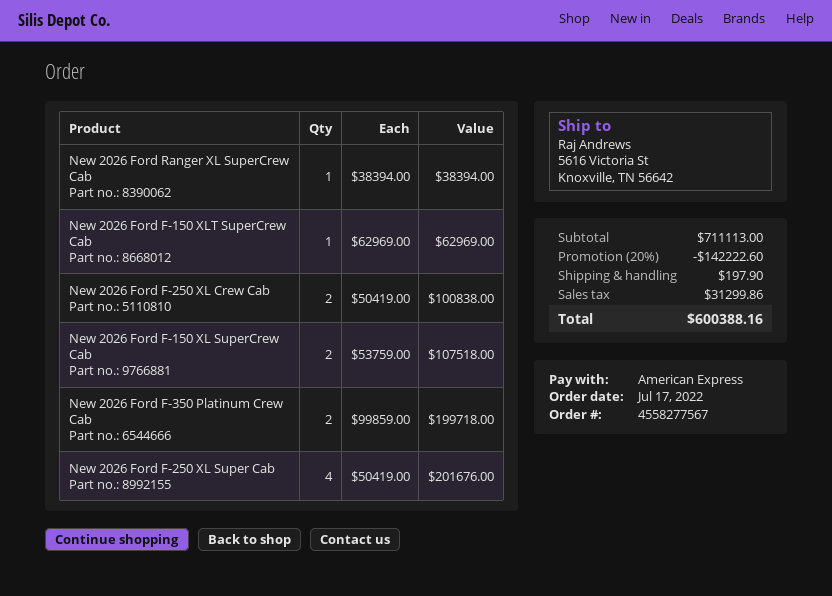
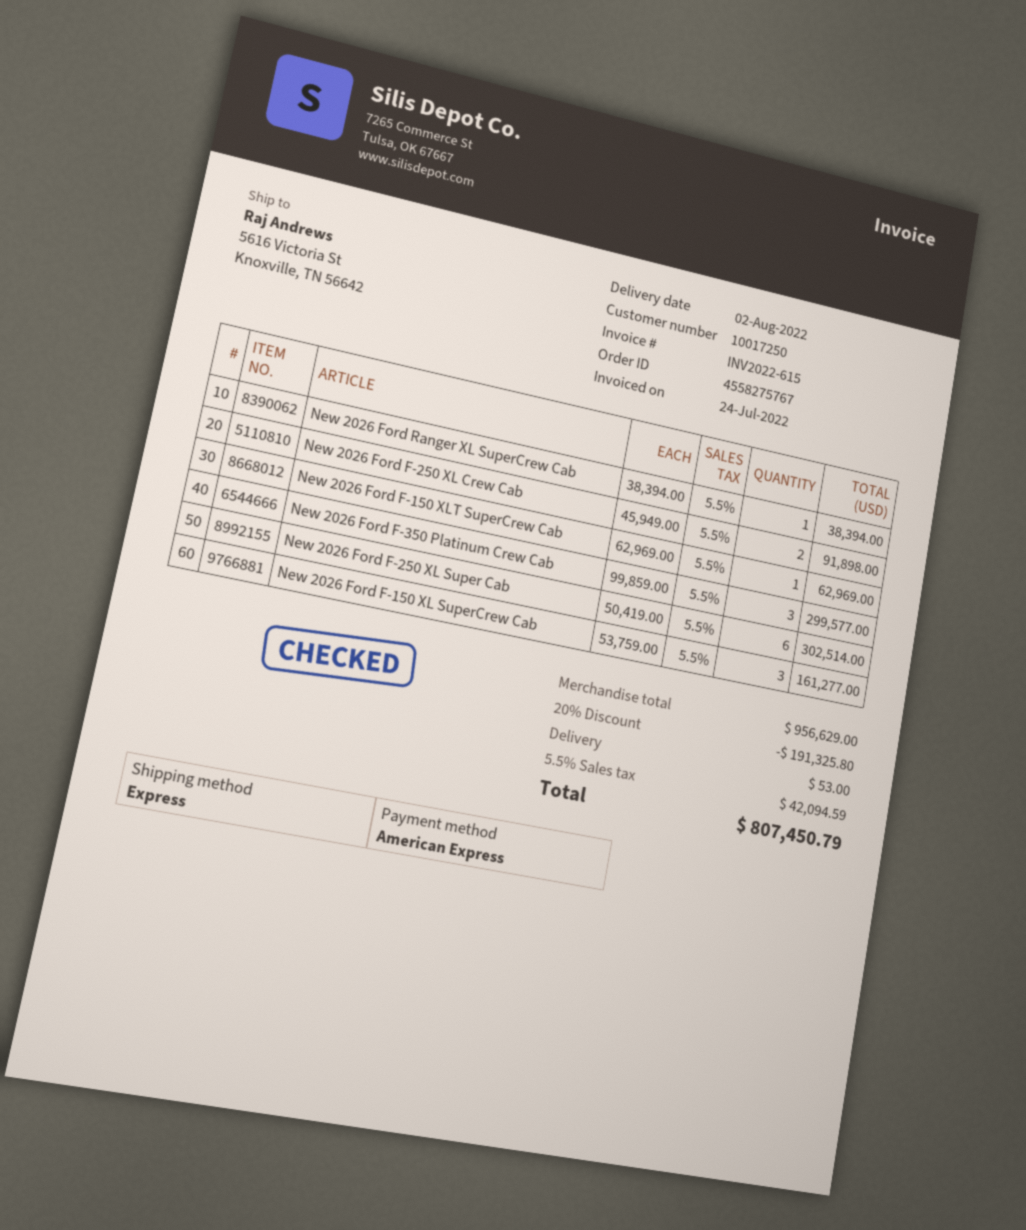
order number: 4558277567 -> 4558275767
New 2026 Ford F-250 XL Crew Cab: 2 x 50419.00 = 100838.00 -> 2 x 45949.00 = 91898.00
New 2026 Ford F-150 XL SuperCrew Cab: 2 x 53759.00 = 107518.00 -> 3 x 53759.00 = 161277.00
New 2026 Ford F-350 Platinum Crew Cab: 2 x 99859.00 = 199718.00 -> 3 x 99859.00 = 299577.00
New 2026 Ford F-250 XL Super Cab: 4 x 50419.00 = 201676.00 -> 6 x 50419.00 = 302514.00
subtotal: 711113.00 -> 956629.00
discount: 20% = 142222.60 -> 20% = 191325.80
shipping: 197.90 -> 53.00
tax: 31299.86 -> 42094.59
total: 600388.16 -> 807450.79

